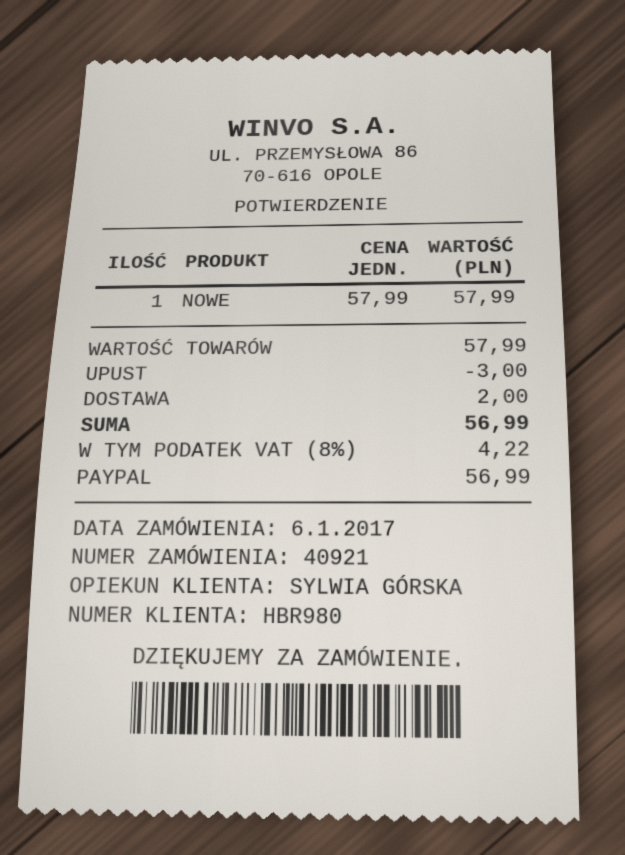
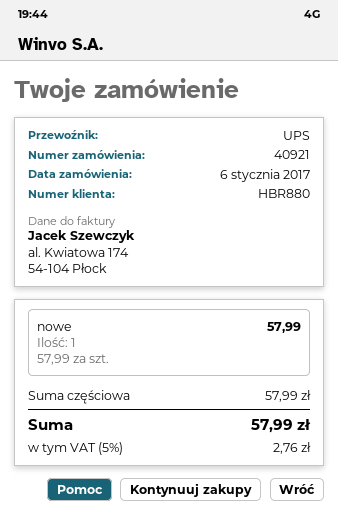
customer number: HBR980 -> HBR880
discount: 3.00 -> none
shipping: 2.00 -> none
tax: 8% = 4.22 -> 5% = 2.76
total: 56.99 -> 57.99

